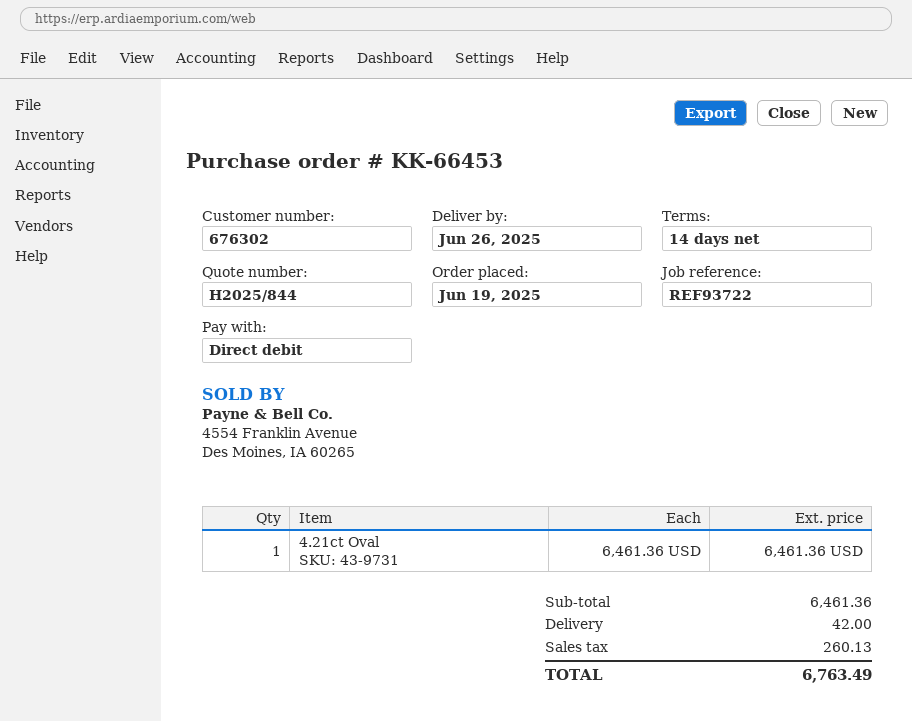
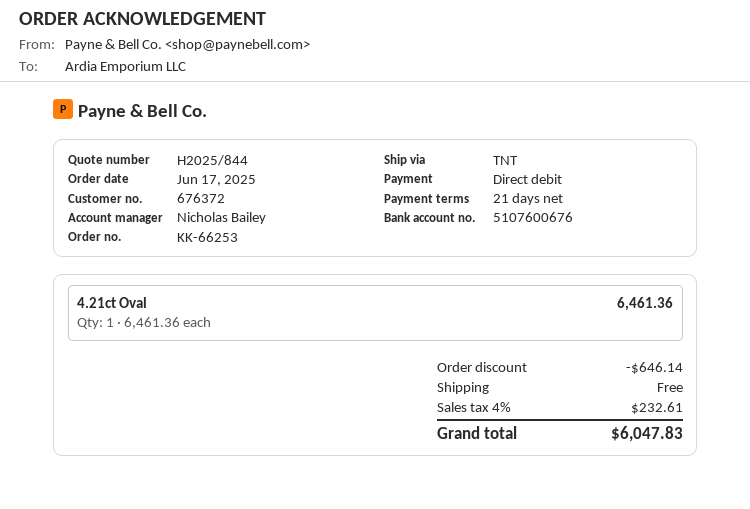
order number: KK-66453 -> KK-66253
order date: 2025-06-19 -> 2025-06-17
payment terms: 14 days -> 21 days
customer number: 676302 -> 676372
discount: none -> 646.14
shipping: 42.00 -> 0.00
tax: 260.13 -> 232.61
total: 6763.49 -> 6047.83

